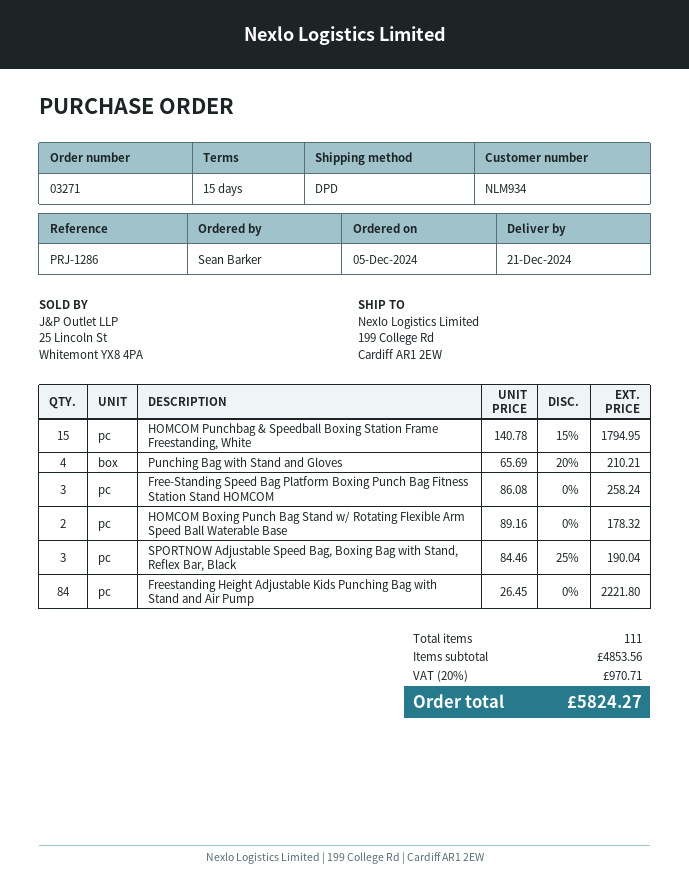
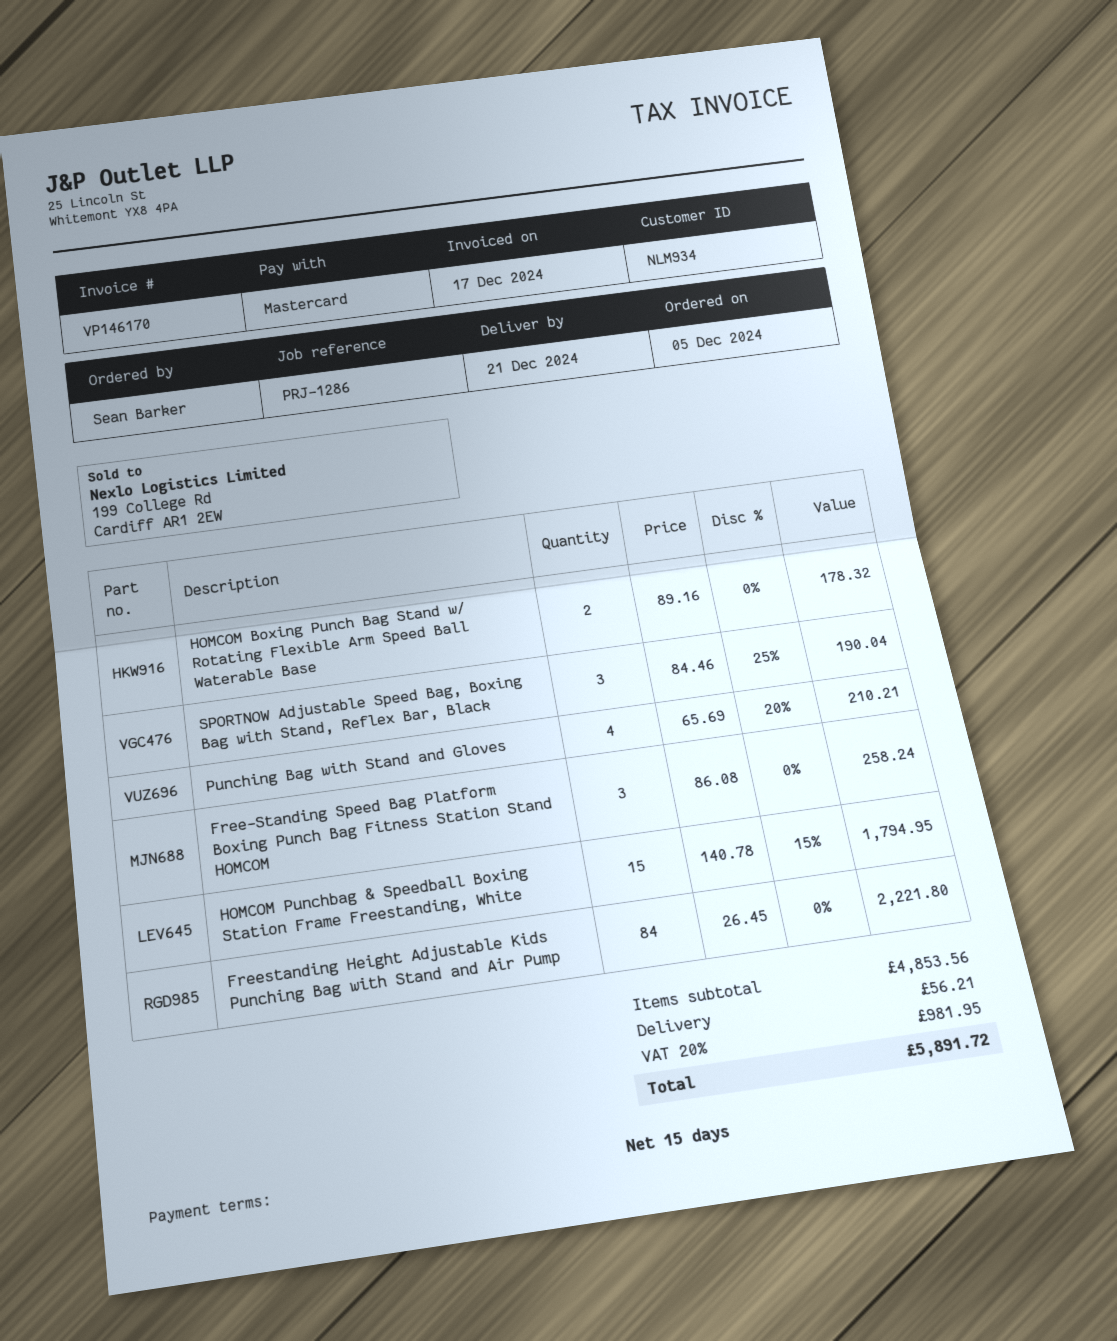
shipping: none -> 56.21
tax: 20% = 970.71 -> 20% = 981.95
total: 5824.27 -> 5891.72

